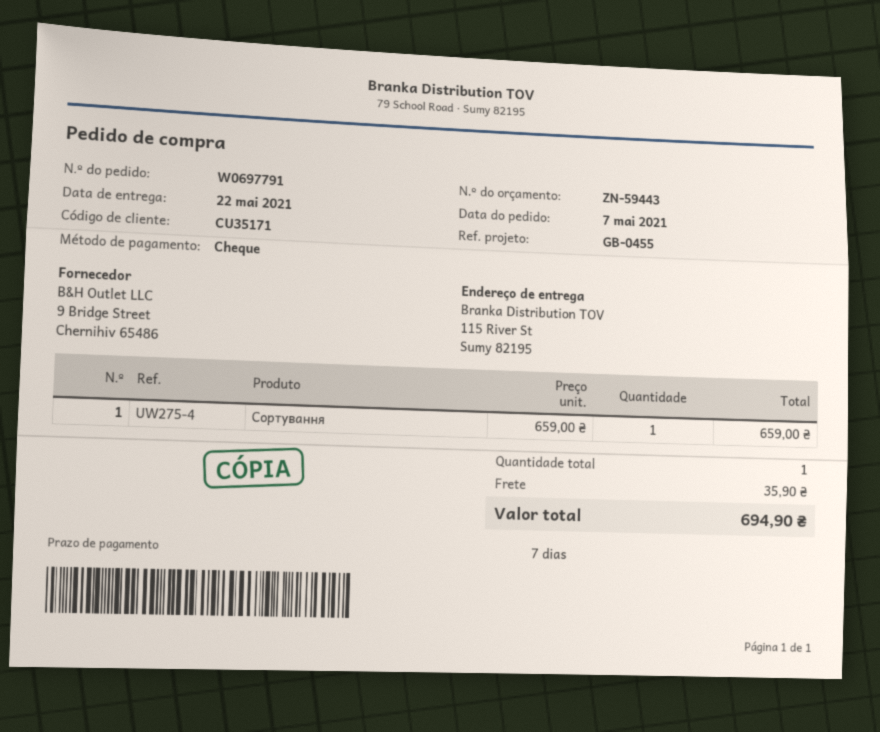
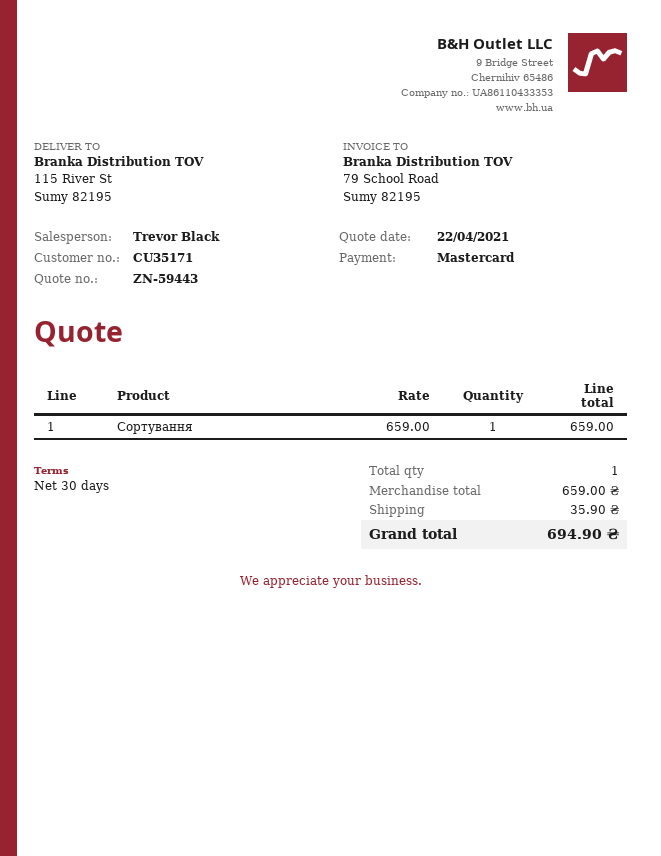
payment terms: 7 days -> 30 days
payment method: cheque -> Mastercard

